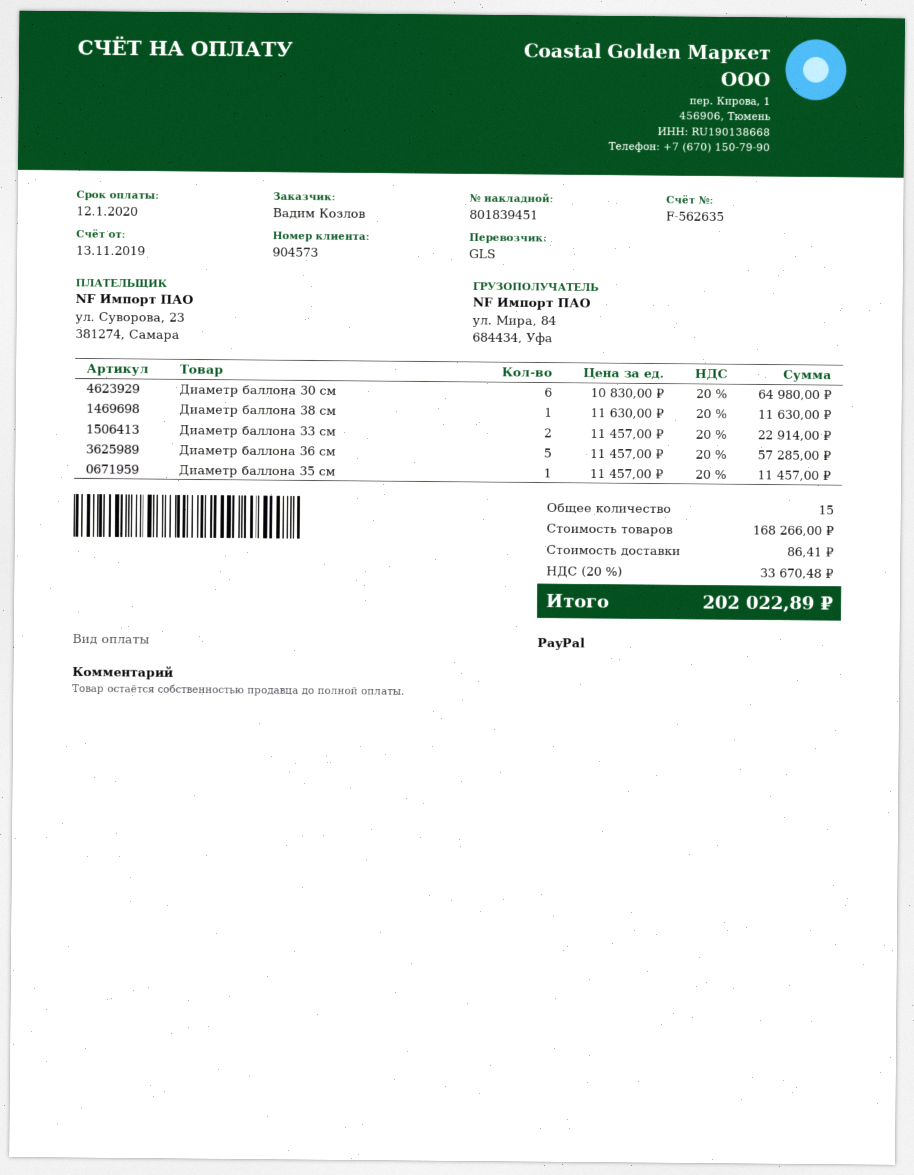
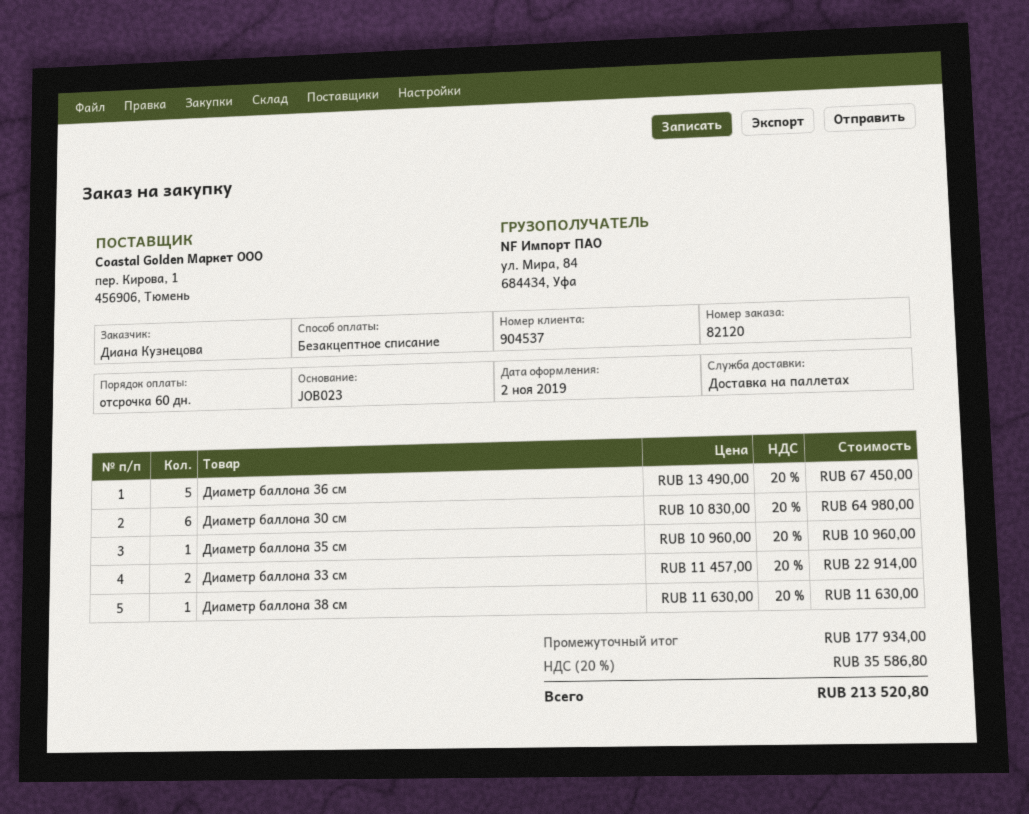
customer number: 904573 -> 904537
ordered by: Вадим Козлов -> Диана Кузнецова
payment method: PayPal -> direct debit
shipping method: GLS -> pallet freight
Диаметр баллона 36 см: 5 x 11457.00 = 57285.00 -> 5 x 13490.00 = 67450.00
Диаметр баллона 35 см: 1 x 11457.00 = 11457.00 -> 1 x 10960.00 = 10960.00
subtotal: 168266.00 -> 177934.00
shipping: 86.41 -> none
tax: 20% = 33670.48 -> 20% = 35586.80
total: 202022.89 -> 213520.80

